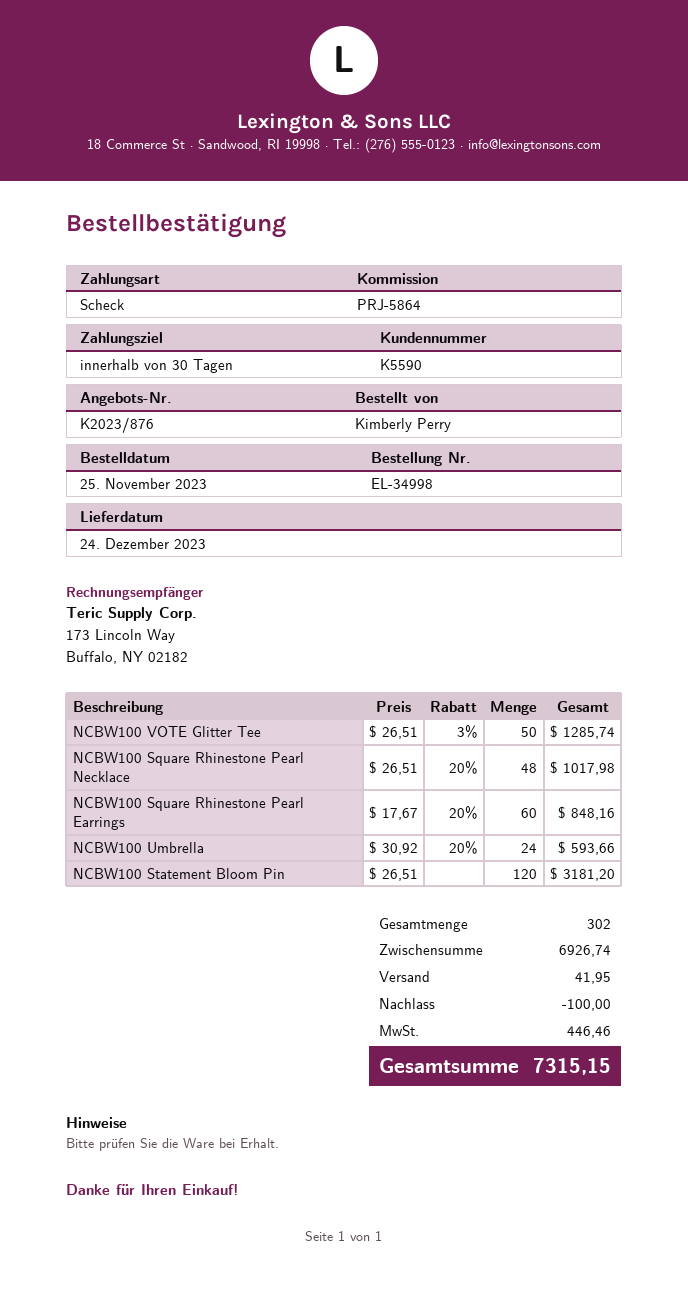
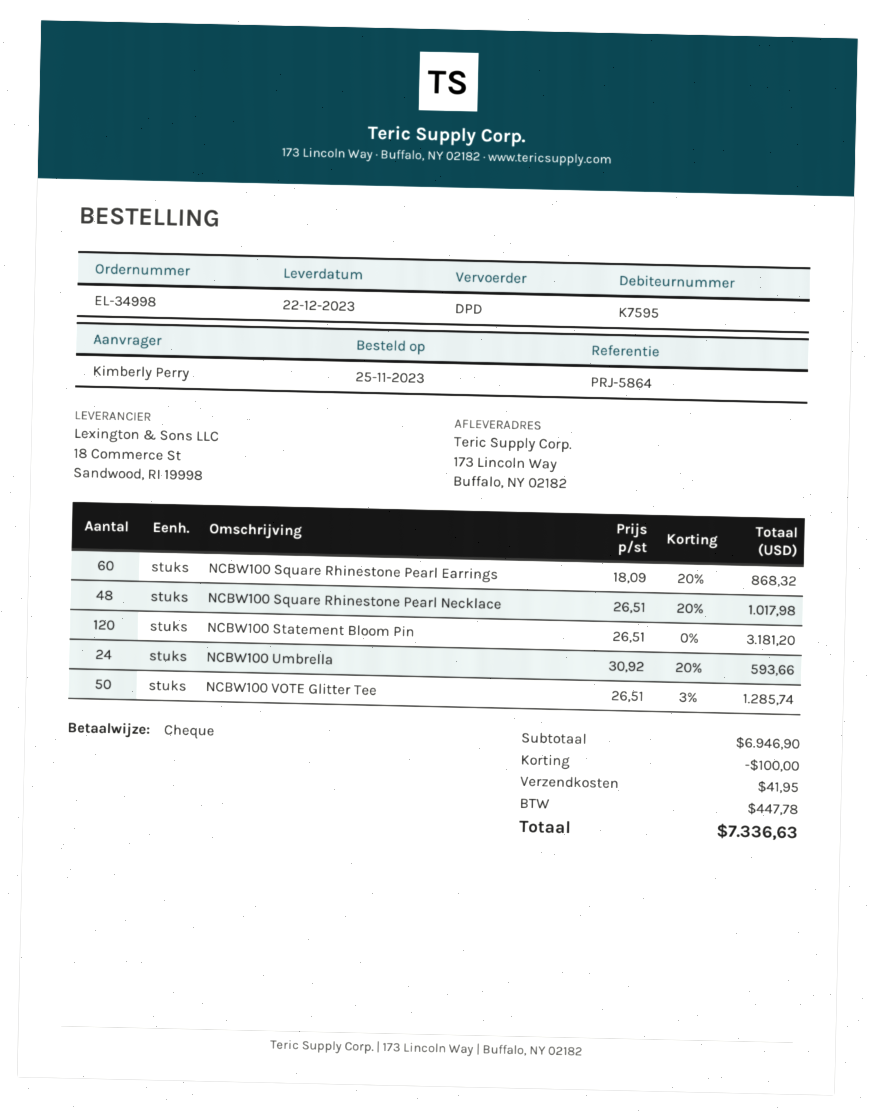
delivery date: 2023-12-24 -> 2023-12-22
customer number: K5590 -> K7595
NCBW100 Square Rhinestone Pearl Earrings: 60 x 17.67 - 20% = 848.16 -> 60 x 18.09 - 20% = 868.32
subtotal: 6926.74 -> 6946.90
tax: 446.46 -> 447.78
total: 7315.15 -> 7336.63

